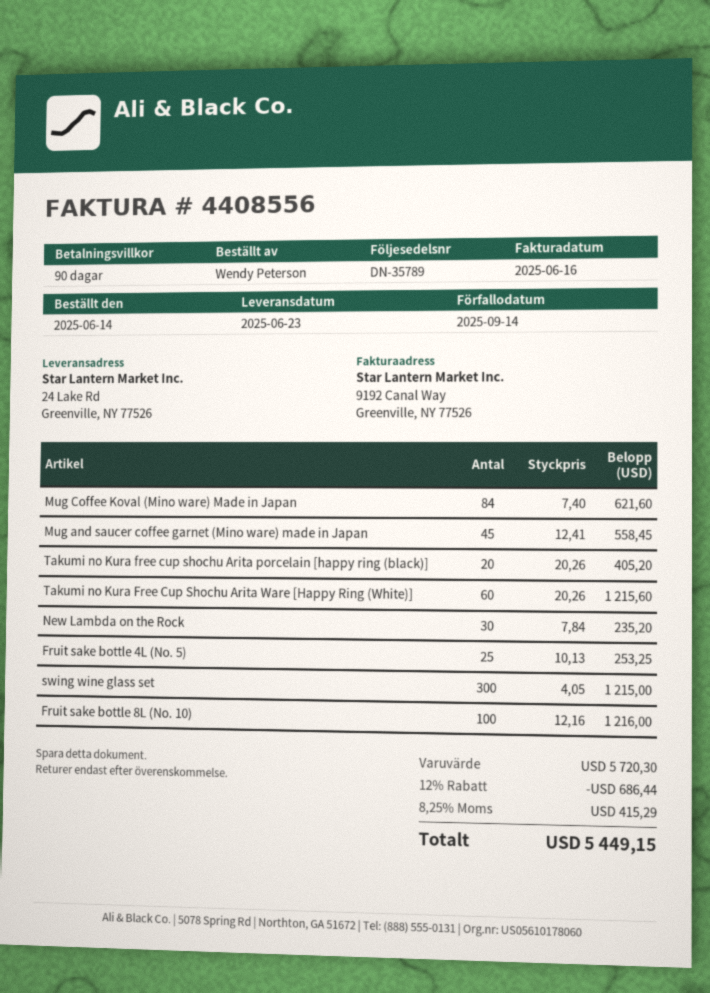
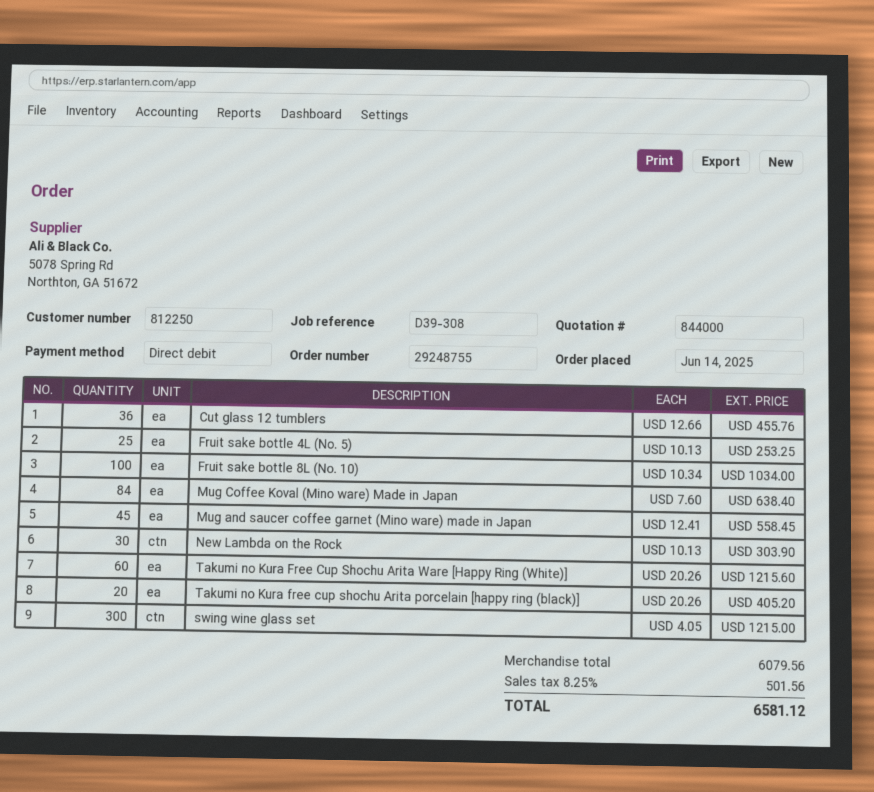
Mug Coffee Koval (Mino ware) Made in Japan: 84 x 7.40 = 621.60 -> 84 x 7.60 = 638.40
New Lambda on the Rock: 30 x 7.84 = 235.20 -> 30 x 10.13 = 303.90
Fruit sake bottle 8L (No. 10): 100 x 12.16 = 1216.00 -> 100 x 10.34 = 1034.00
Cut glass 12 tumblers: none -> 36 x 12.66 = 455.76
subtotal: 5720.30 -> 6079.56
discount: 12% = 686.44 -> none
tax: 8.25% = 415.29 -> 8.25% = 501.56
total: 5449.15 -> 6581.12

